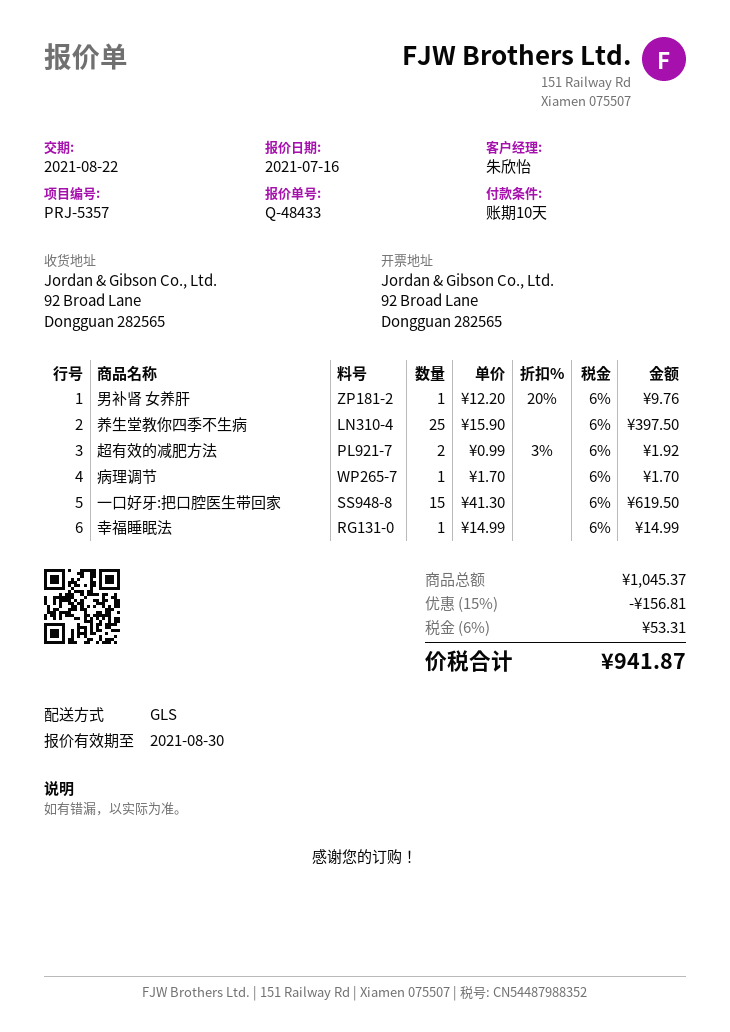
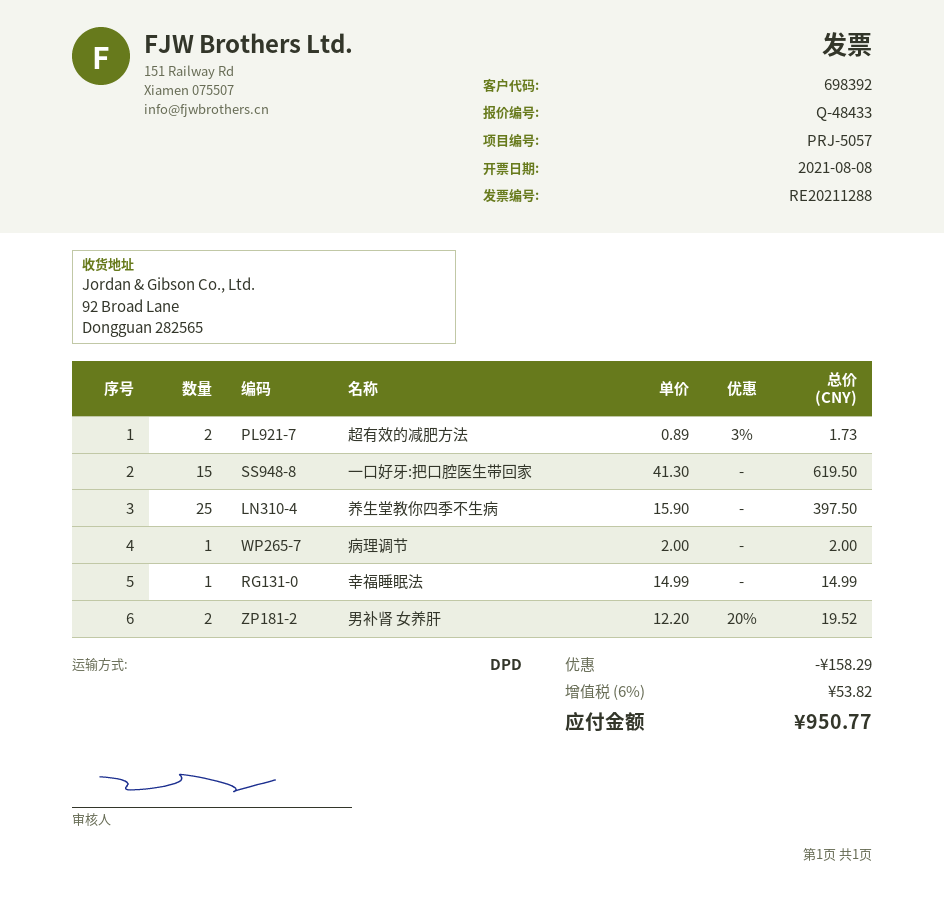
reference: PRJ-5357 -> PRJ-5057
shipping method: GLS -> DPD
男补肾 女养肝: 1 x 12.20 - 20% = 9.76 -> 2 x 12.20 - 20% = 19.52
超有效的减肥方法: 2 x 0.99 - 3% = 1.92 -> 2 x 0.89 - 3% = 1.73
病理调节: 1 x 1.70 = 1.70 -> 1 x 2.00 = 2.00
discount: 156.81 -> 158.29
tax: 6% = 53.31 -> 6% = 53.82
total: 941.87 -> 950.77

